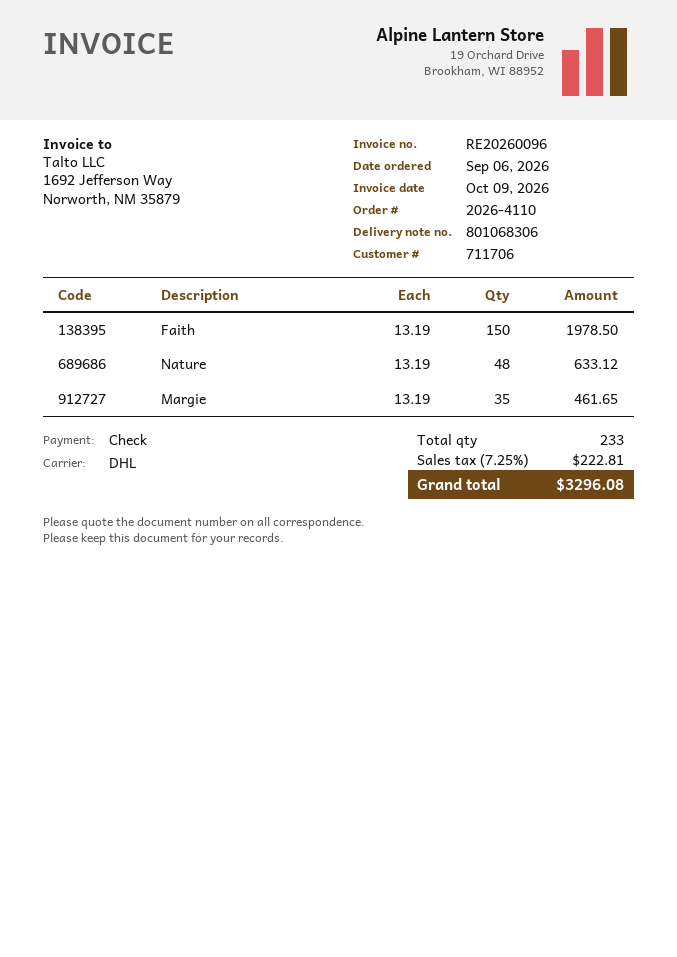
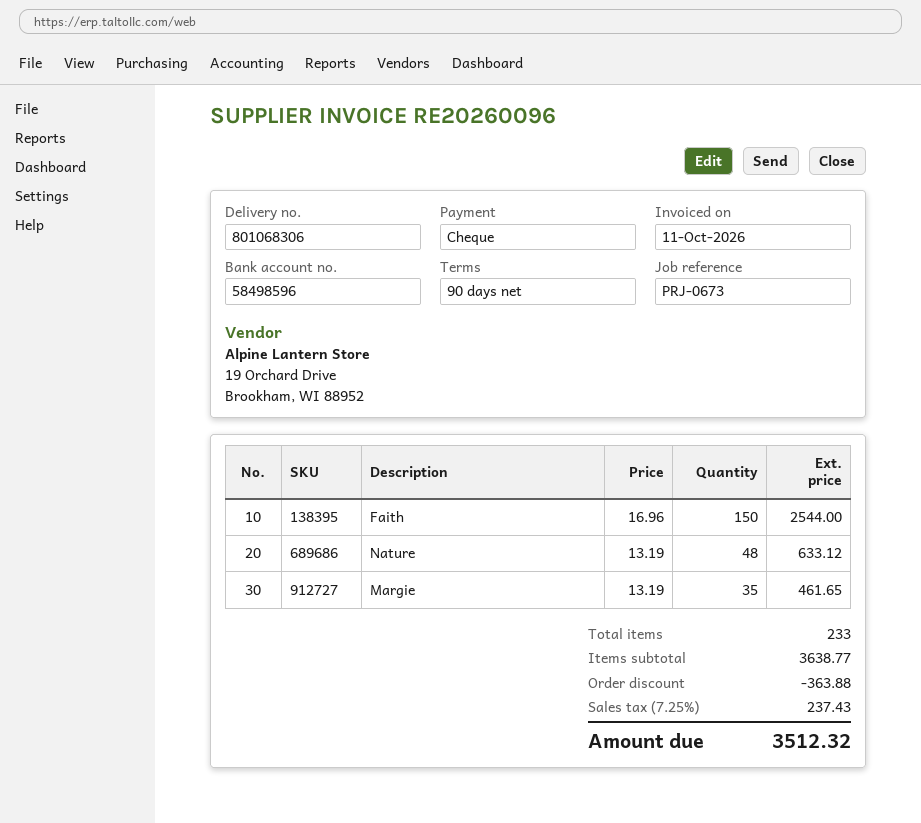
invoice date: 2026-10-09 -> 2026-10-11
Faith: 150 x 13.19 = 1978.50 -> 150 x 16.96 = 2544.00
discount: none -> 363.88
tax: 7.25% = 222.81 -> 7.25% = 237.43
total: 3296.08 -> 3512.32

